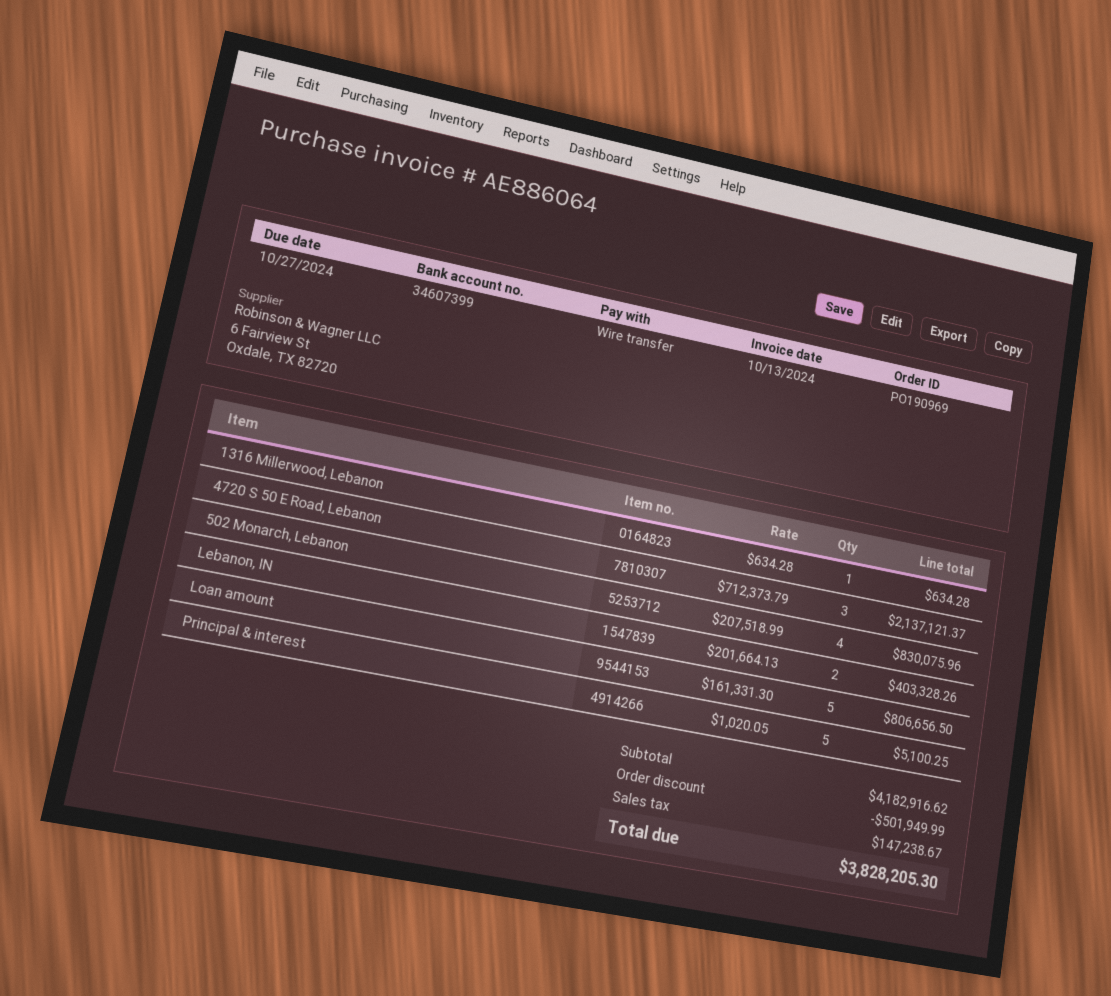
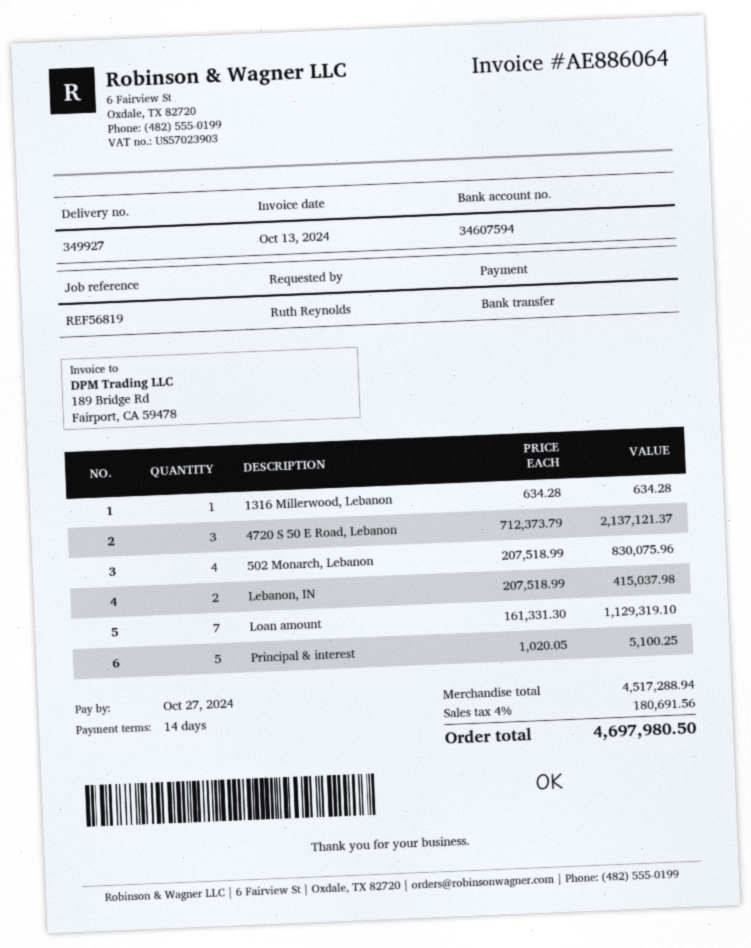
bank account: 34607399 -> 34607594
Lebanon, IN: 2 x 201664.13 = 403328.26 -> 2 x 207518.99 = 415037.98
Loan amount: 5 x 161331.30 = 806656.50 -> 7 x 161331.30 = 1129319.10
subtotal: 4182916.62 -> 4517288.94
discount: 501949.99 -> none
tax: 147238.67 -> 180691.56
total: 3828205.30 -> 4697980.50

